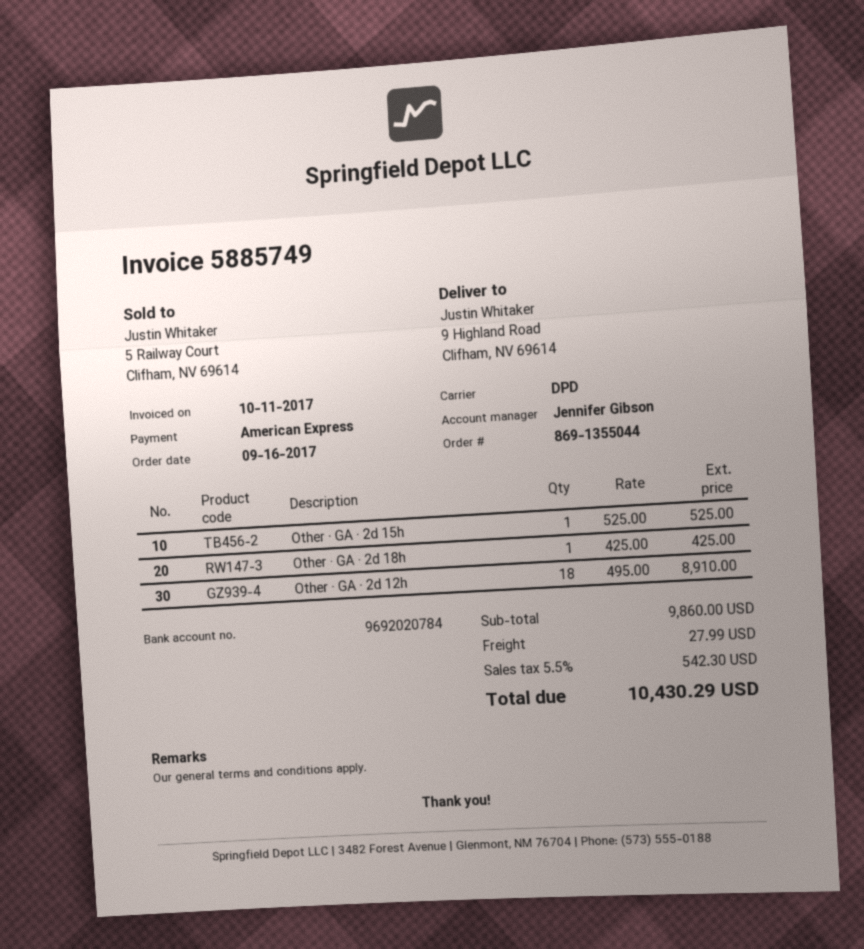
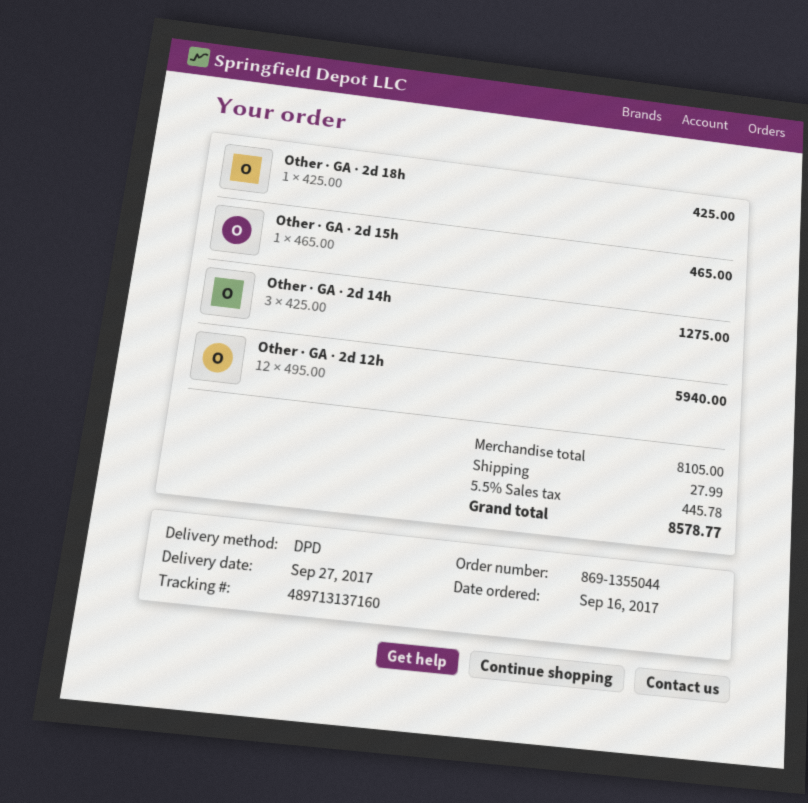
Other · GA · 2d 15h: 1 x 525.00 = 525.00 -> 1 x 465.00 = 465.00
Other · GA · 2d 12h: 18 x 495.00 = 8910.00 -> 12 x 495.00 = 5940.00
Other · GA · 2d 14h: none -> 3 x 425.00 = 1275.00
subtotal: 9860.00 -> 8105.00
tax: 5.5% = 542.30 -> 5.5% = 445.78
total: 10430.29 -> 8578.77

